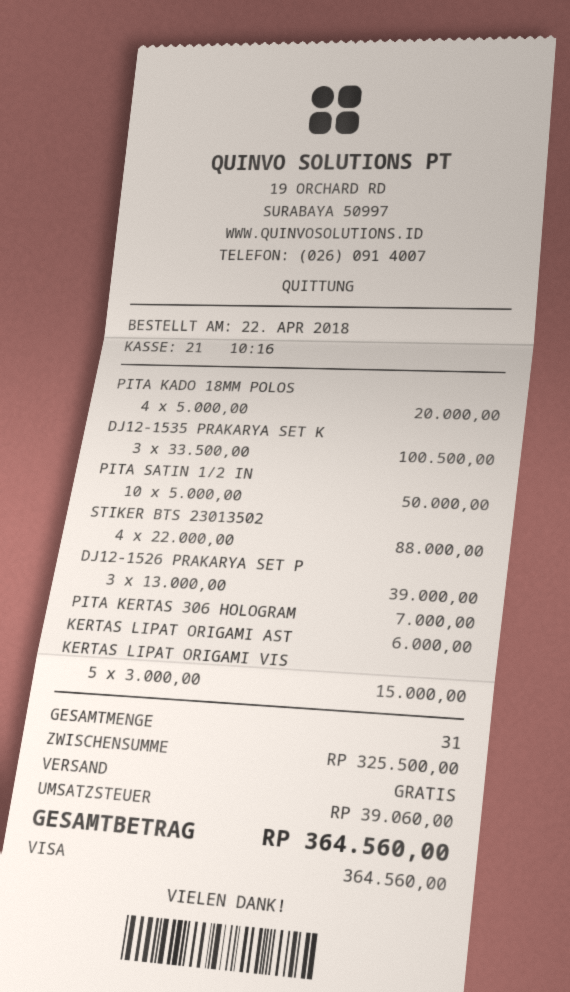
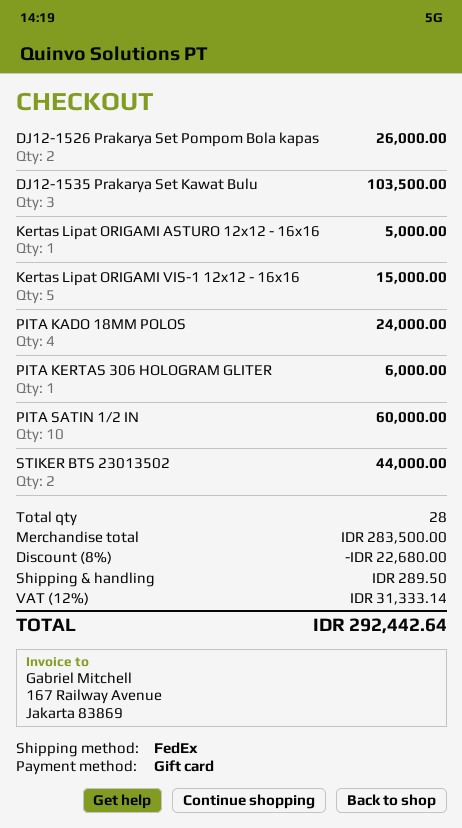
payment method: Visa -> gift card
PITA KADO 18MM POLOS: 4 for 20000.00 -> 4 for 24000.00
DJ12-1535 PRAKARYA SET K: 3 for 100500.00 -> 3 for 103500.00
PITA SATIN 1/2 IN: 10 for 50000.00 -> 10 for 60000.00
STIKER BTS 23013502: 4 for 88000.00 -> 2 for 44000.00
DJ12-1526 PRAKARYA SET P: 3 for 39000.00 -> 2 for 26000.00
PITA KERTAS 306 HOLOGRAM: 1 for 7000.00 -> 1 for 6000.00
KERTAS LIPAT ORIGAMI AST: 1 for 6000.00 -> 1 for 5000.00
total quantity: 31 -> 28
subtotal: 325500.00 -> 283500.00
discount: none -> 8% = 22680.00
shipping: 0.00 -> 289.50
tax: 39060.00 -> 31333.14
total: 364560.00 -> 292442.64

